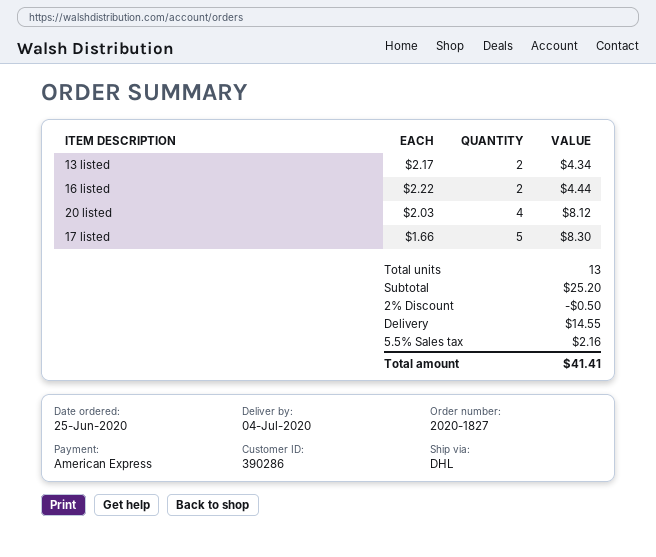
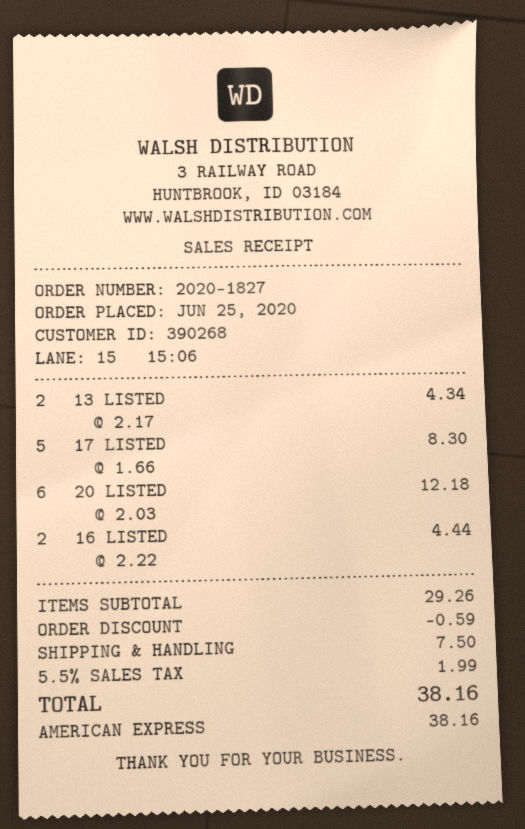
customer number: 390286 -> 390268
20 listed: 4 x 2.03 = 8.12 -> 6 x 2.03 = 12.18
subtotal: 25.20 -> 29.26
discount: 0.50 -> 0.59
shipping: 14.55 -> 7.50
tax: 5.5% = 2.16 -> 5.5% = 1.99
total: 41.41 -> 38.16

